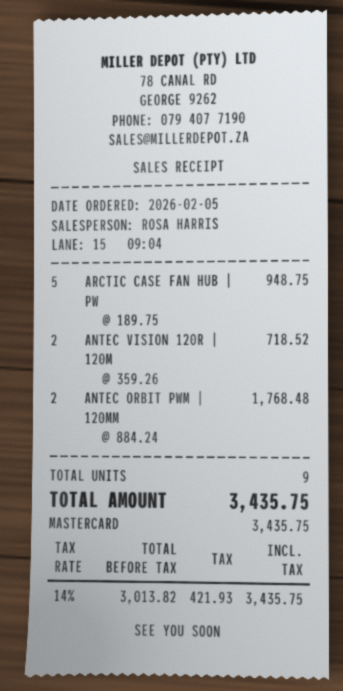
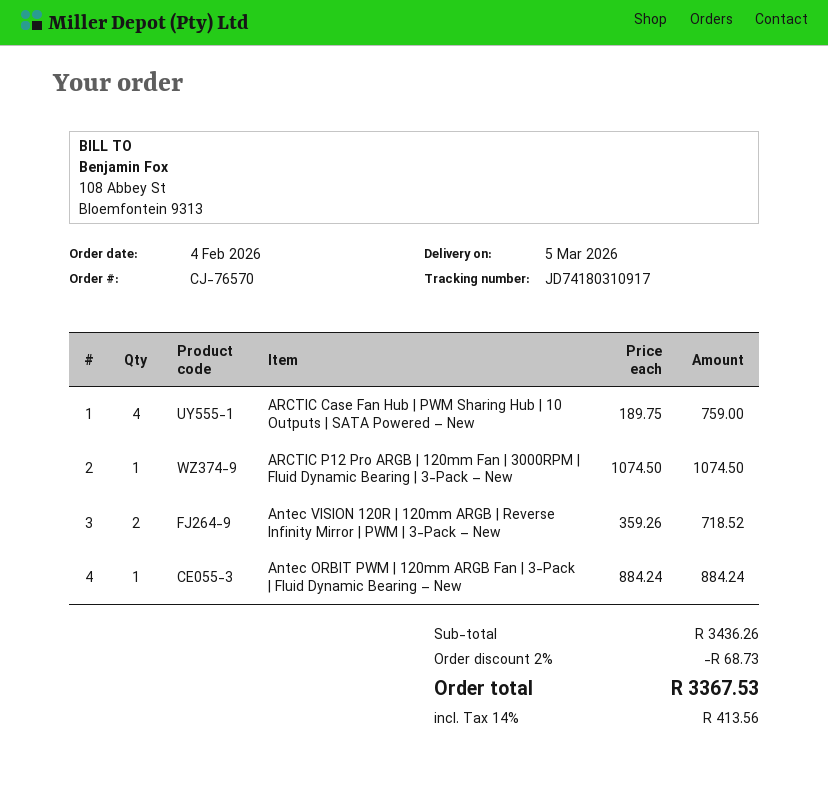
order date: 2026-02-05 -> 2026-02-04
ARCTIC CASE FAN HUB | PW: 5 x 189.75 = 948.75 -> 4 x 189.75 = 759.00
ANTEC ORBIT PWM | 120MM: 2 x 884.24 = 1768.48 -> 1 x 884.24 = 884.24
ARCTIC P12 Pro ARGB | 120mm Fan | 3000RPM | Fluid Dynamic Bearing | 3-Pack – New: none -> 1 x 1074.50 = 1074.50
discount: none -> 2% = 68.73
tax: 14% = 421.93 -> 14% = 413.56
total: 3435.75 -> 3367.53

